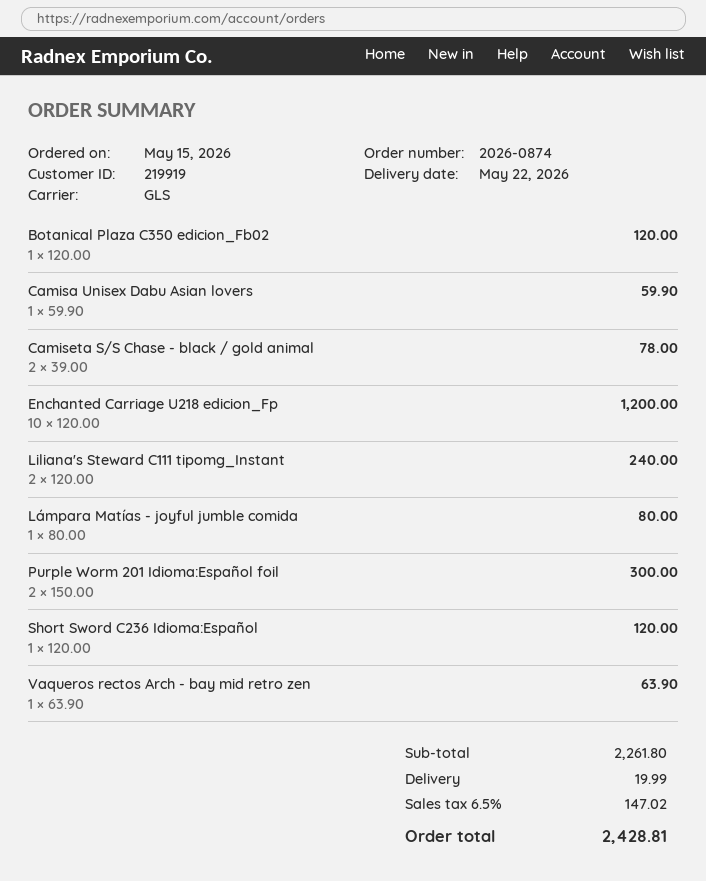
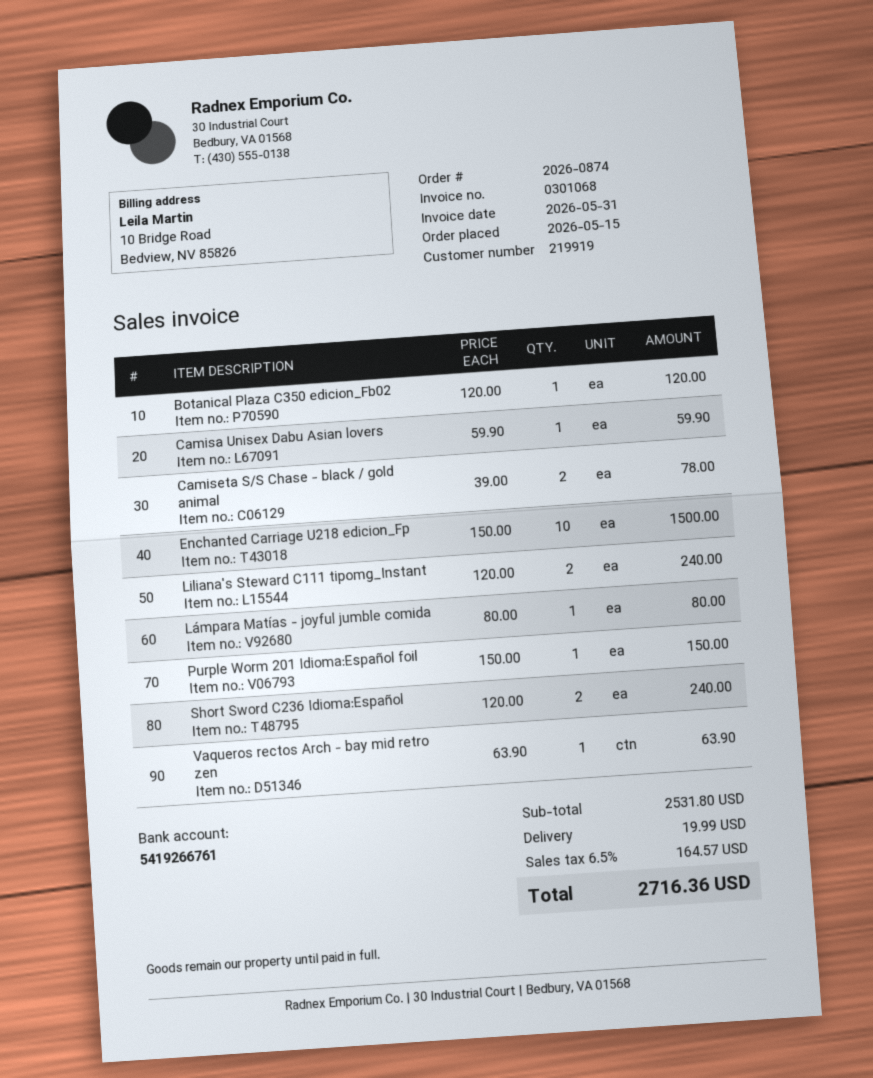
Enchanted Carriage U218 edicion_Fp: 10 x 120.00 = 1200.00 -> 10 x 150.00 = 1500.00
Purple Worm 201 Idioma:Español foil: 2 x 150.00 = 300.00 -> 1 x 150.00 = 150.00
Short Sword C236 Idioma:Español: 1 x 120.00 = 120.00 -> 2 x 120.00 = 240.00
subtotal: 2261.80 -> 2531.80
tax: 6.5% = 147.02 -> 6.5% = 164.57
total: 2428.81 -> 2716.36

